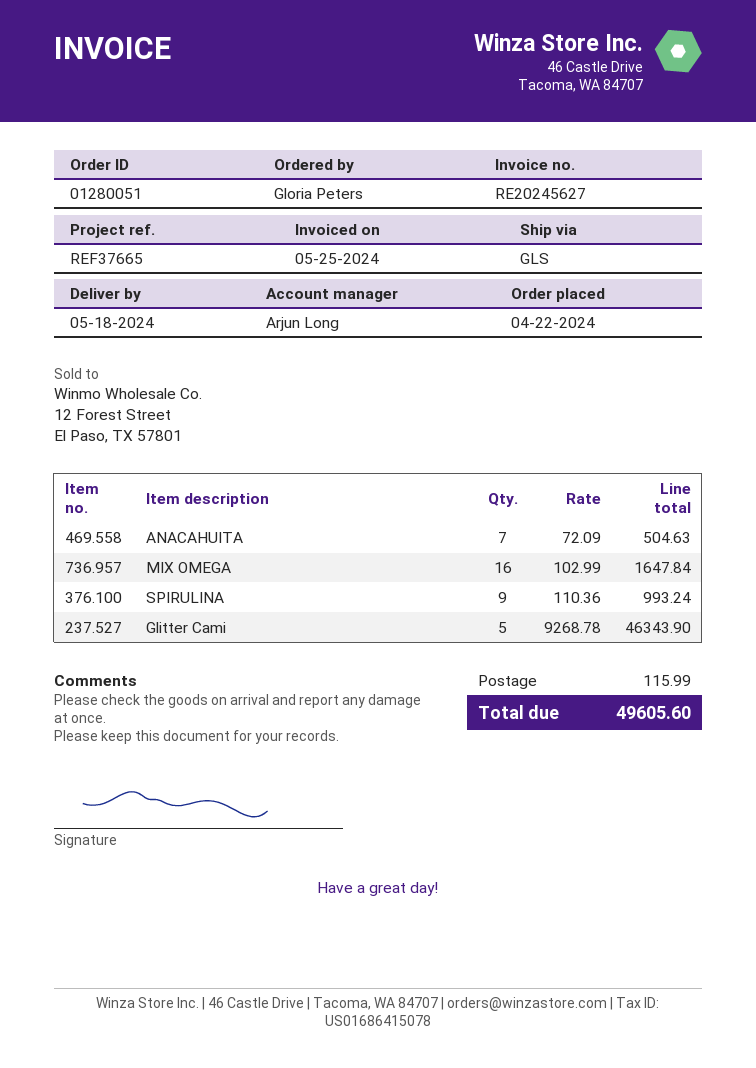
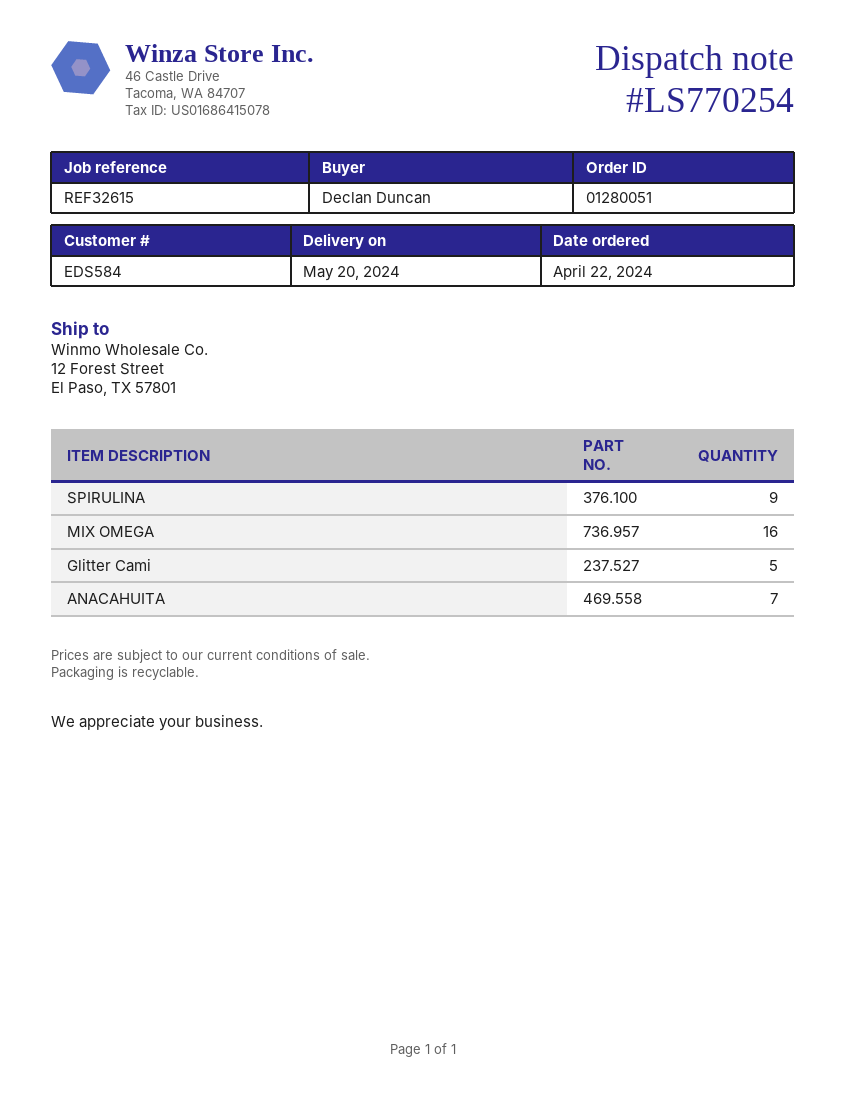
delivery date: 2024-05-18 -> 2024-05-20
reference: REF37665 -> REF32615
ordered by: Gloria Peters -> Declan Duncan

